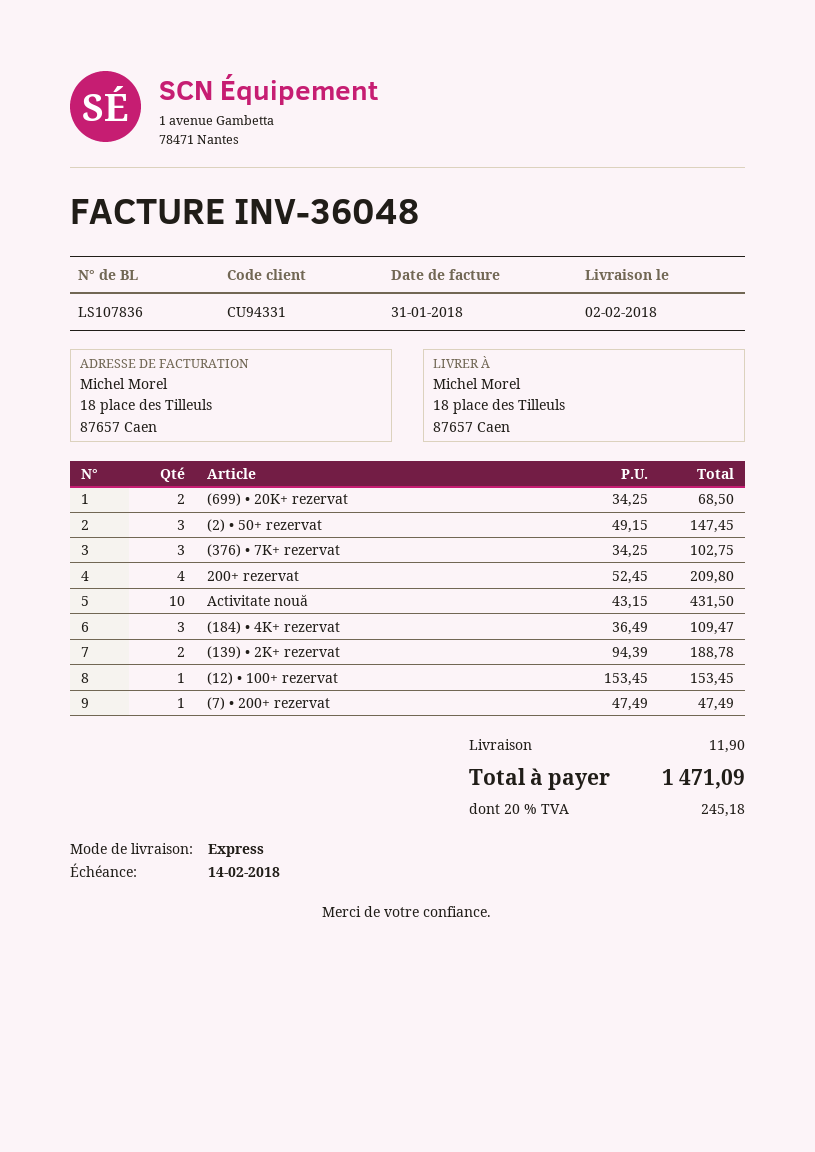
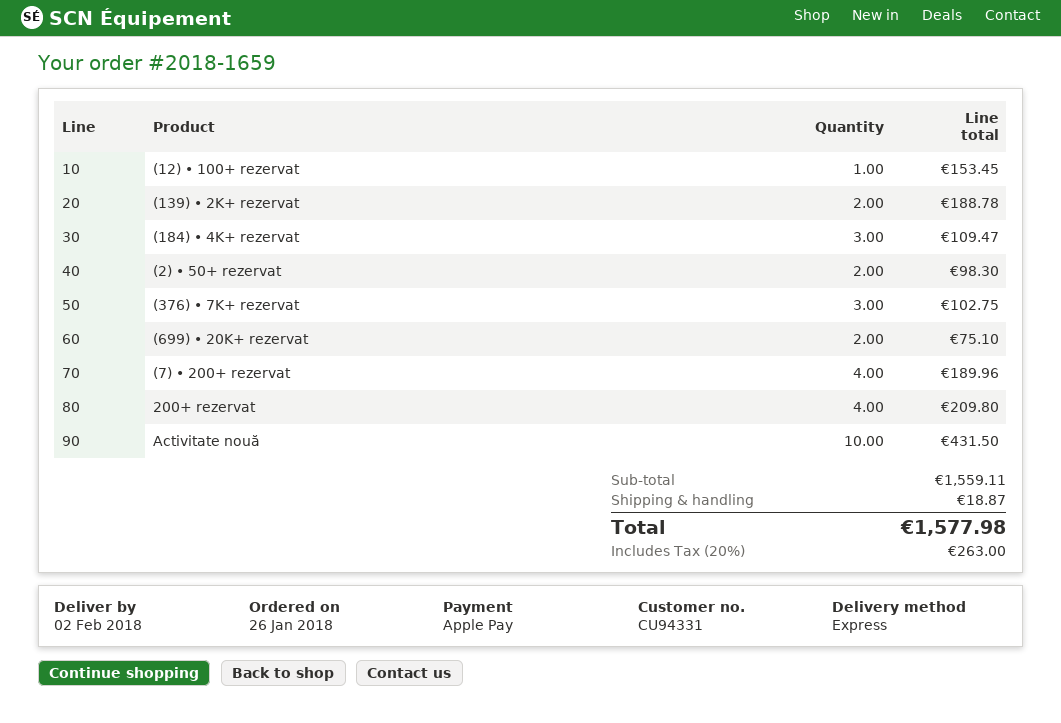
(699) • 20K+ rezervat: 2 for 68.50 -> 2 for 75.10
(2) • 50+ rezervat: 3 for 147.45 -> 2 for 98.30
(7) • 200+ rezervat: 1 for 47.49 -> 4 for 189.96
shipping: 11.90 -> 18.87
tax: 20% = 245.18 -> 20% = 263.00
total: 1471.09 -> 1577.98

